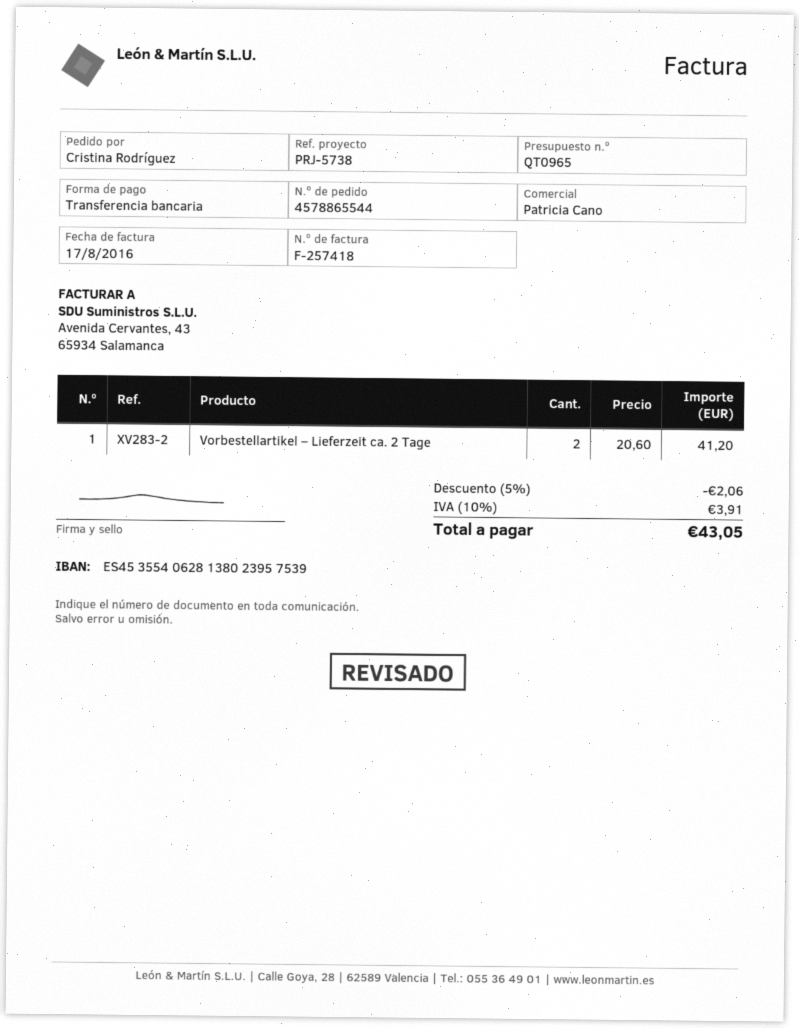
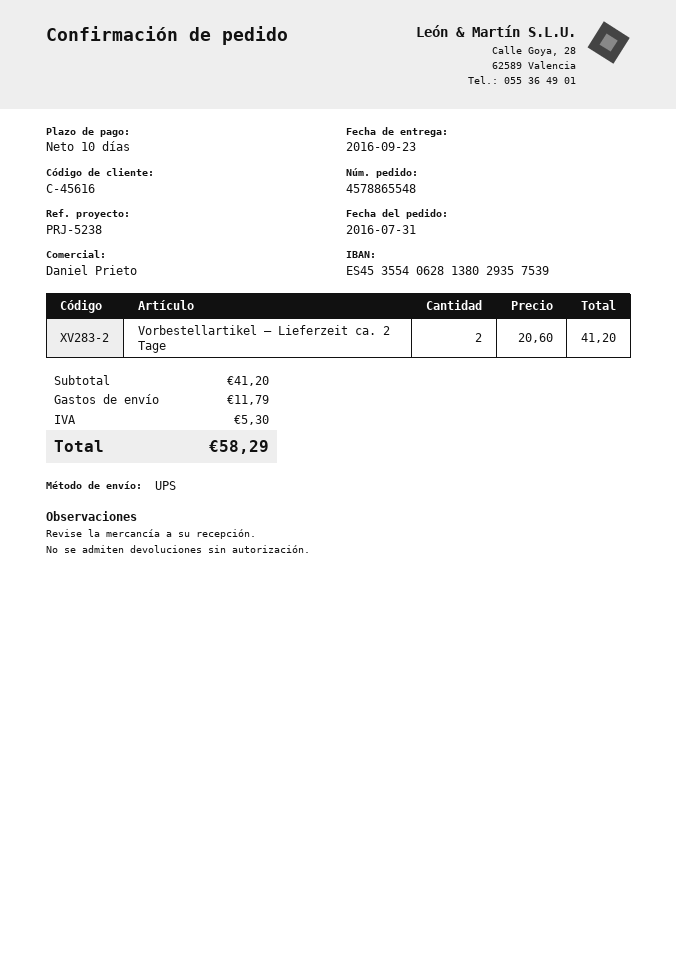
order number: 4578865544 -> 4578865548
reference: PRJ-5738 -> PRJ-5238
sales rep: Patricia Cano -> Daniel Prieto
bank account: ES4535540628138023957539 -> ES4535540628138029357539
discount: 5% = 2.06 -> none
shipping: none -> 11.79
tax: 3.91 -> 5.30
total: 43.05 -> 58.29

